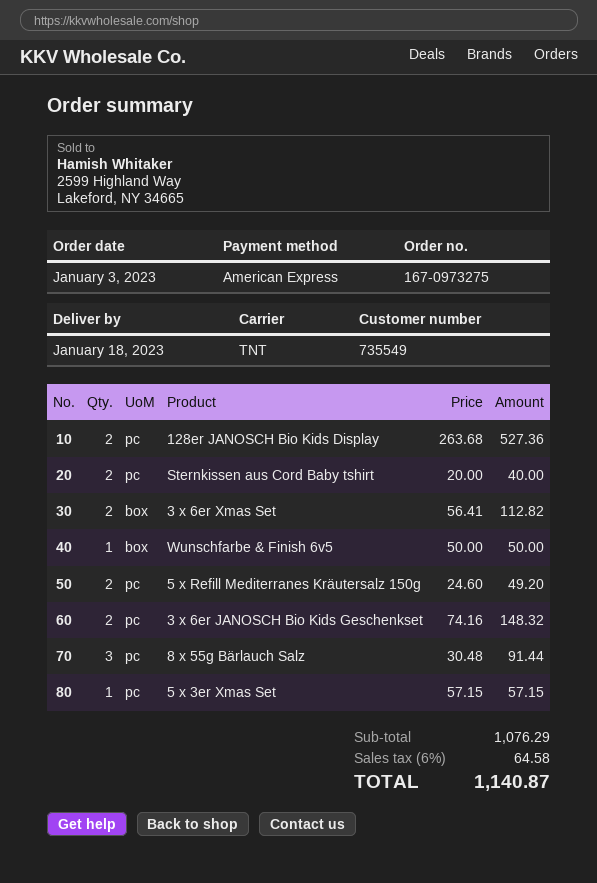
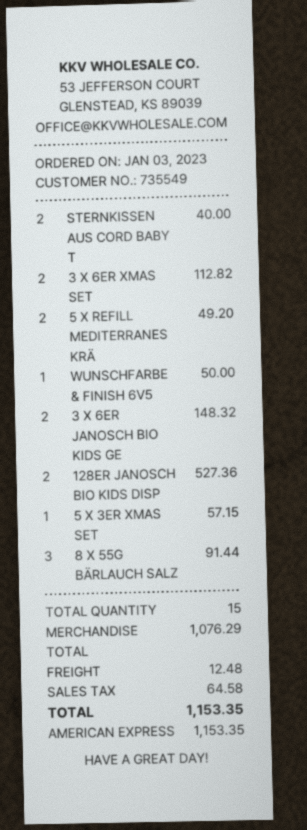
shipping: none -> 12.48
total: 1140.87 -> 1153.35

